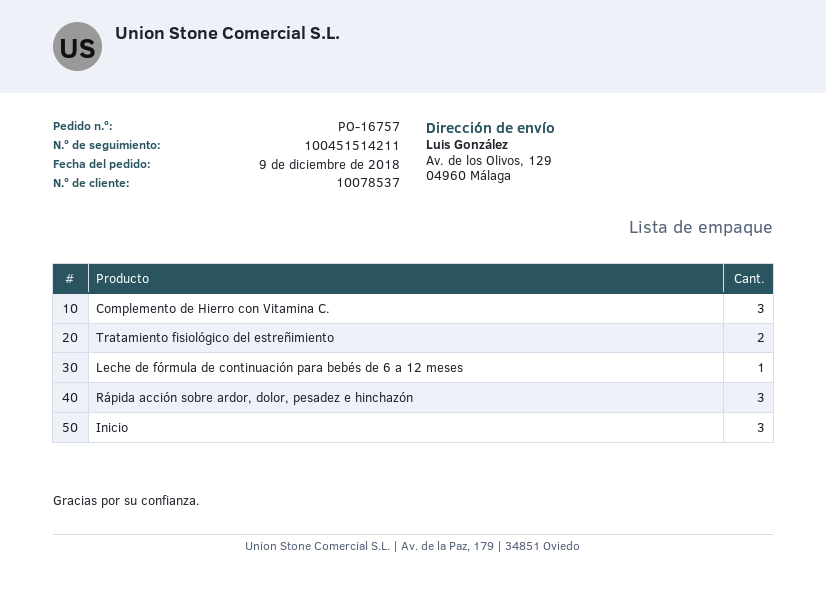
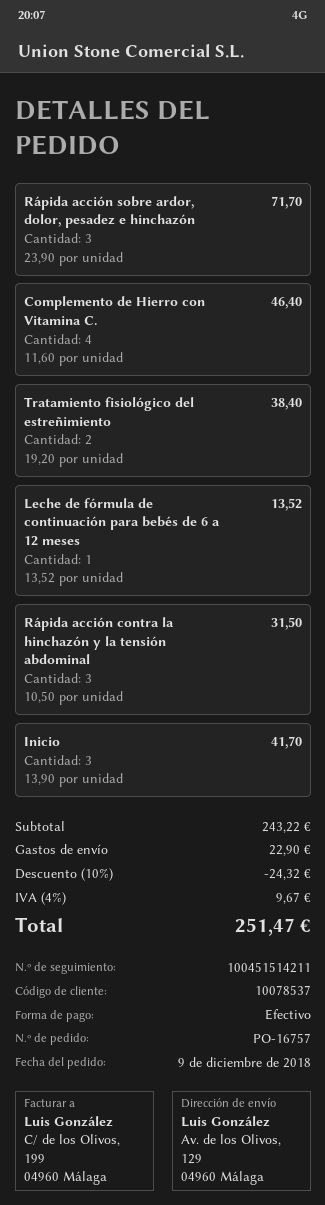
Complemento de Hierro con Vitamina C.: 3 -> 4
Rápida acción contra la hinchazón y la tensión abdominal: none -> 3

